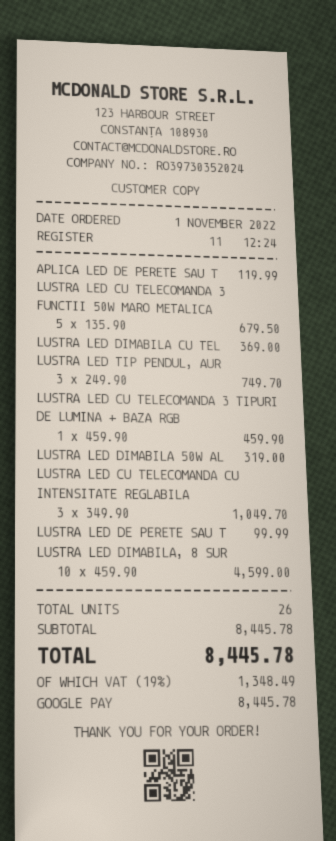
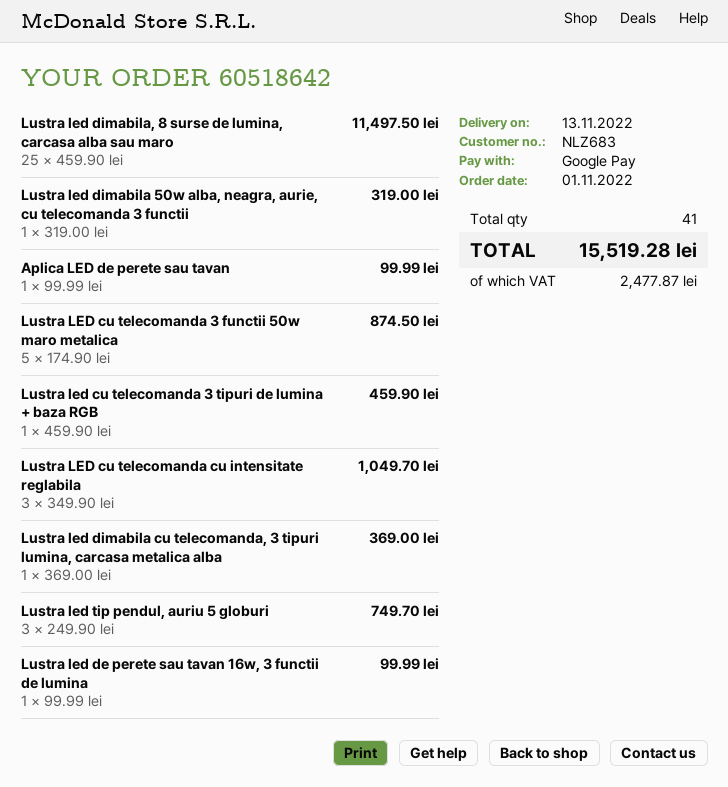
APLICA LED DE PERETE SAU T: 1 x 119.99 = 119.99 -> 1 x 99.99 = 99.99
LUSTRA LED CU TELECOMANDA 3 FUNCTII 50W MARO METALICA: 5 x 135.90 = 679.50 -> 5 x 174.90 = 874.50
LUSTRA LED DIMABILA, 8 SUR: 10 x 459.90 = 4599.00 -> 25 x 459.90 = 11497.50
total quantity: 26 -> 41
tax: 1348.49 -> 2477.87
total: 8445.78 -> 15519.28

